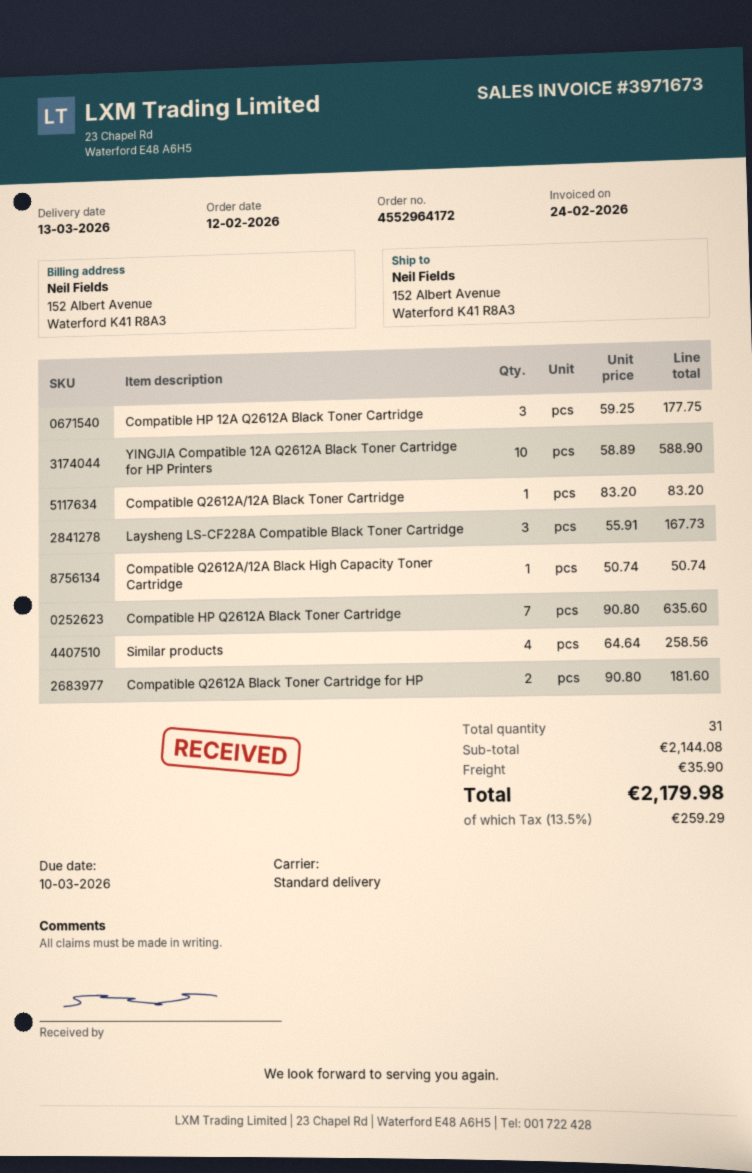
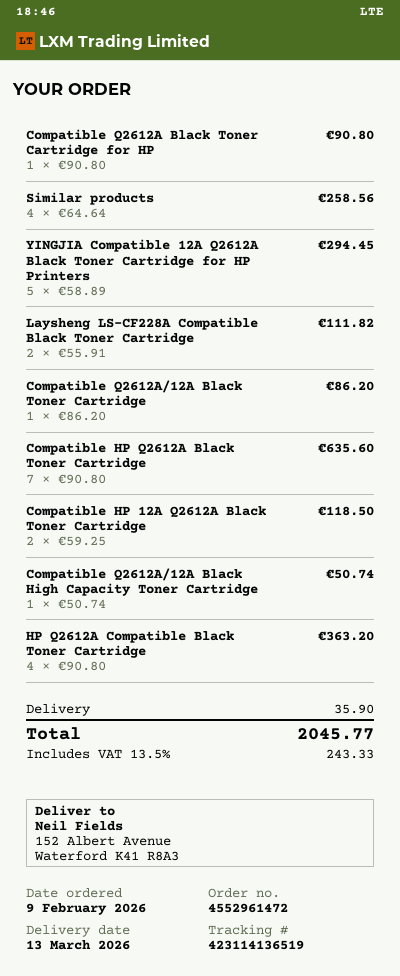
order number: 4552964172 -> 4552961472
order date: 2026-02-12 -> 2026-02-09
Compatible HP 12A Q2612A Black Toner Cartridge: 3 x 59.25 = 177.75 -> 2 x 59.25 = 118.50
YINGJIA Compatible 12A Q2612A Black Toner Cartridge for HP Printers: 10 x 58.89 = 588.90 -> 5 x 58.89 = 294.45
Compatible Q2612A/12A Black Toner Cartridge: 1 x 83.20 = 83.20 -> 1 x 86.20 = 86.20
Laysheng LS-CF228A Compatible Black Toner Cartridge: 3 x 55.91 = 167.73 -> 2 x 55.91 = 111.82
Compatible Q2612A Black Toner Cartridge for HP: 2 x 90.80 = 181.60 -> 1 x 90.80 = 90.80
HP Q2612A Compatible Black Toner Cartridge: none -> 4 x 90.80 = 363.20
tax: 13.5% = 259.29 -> 13.5% = 243.33
total: 2179.98 -> 2045.77

